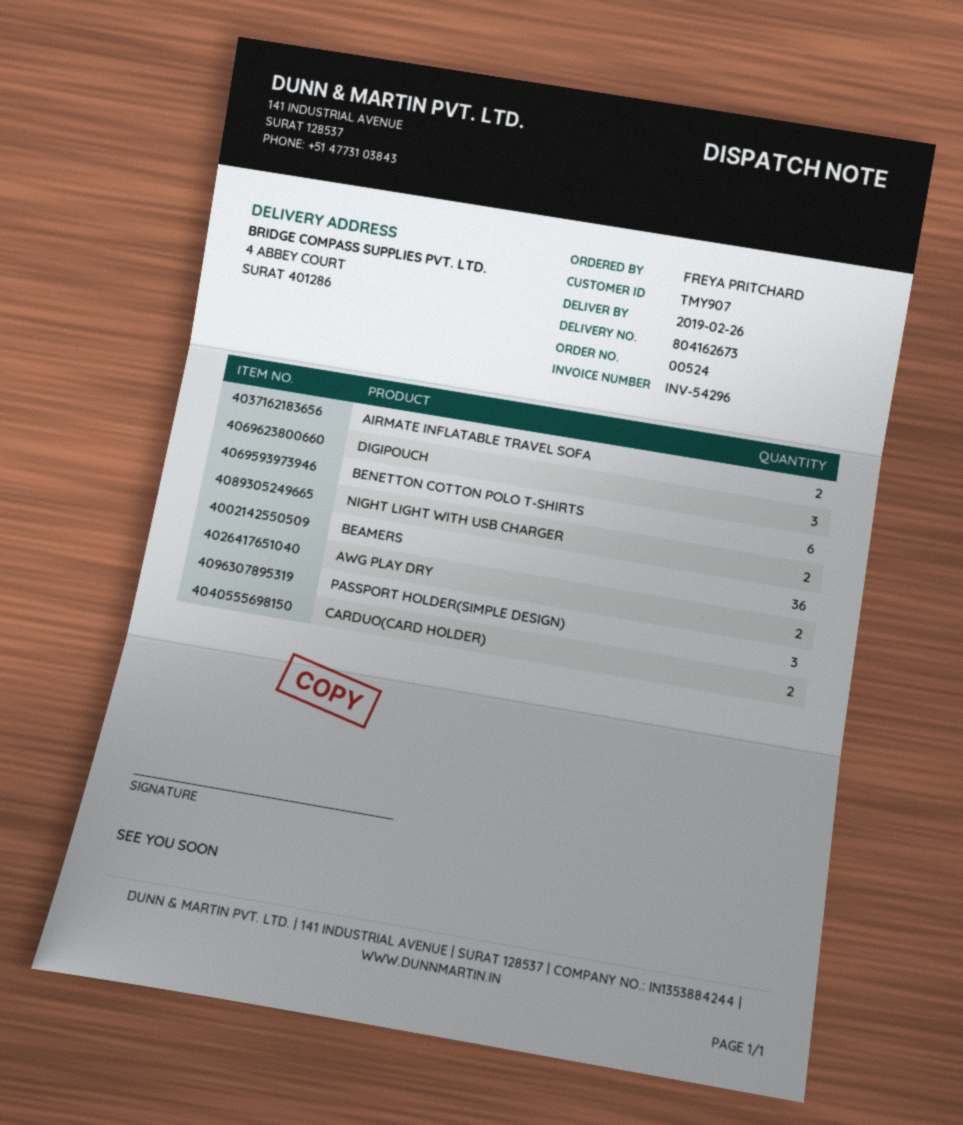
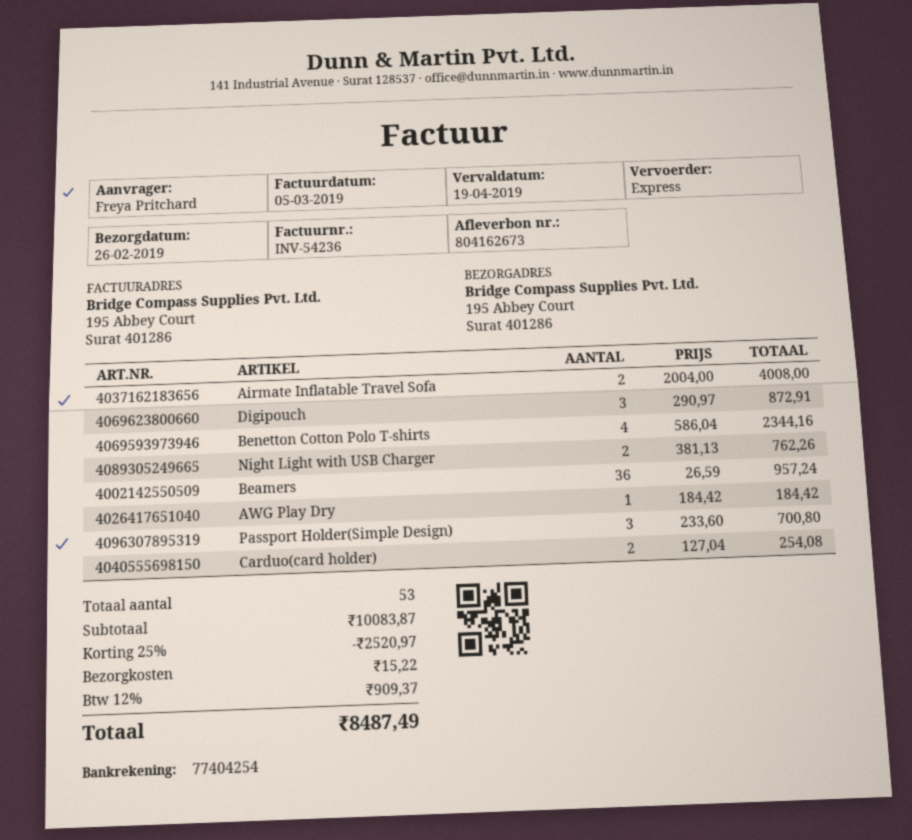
invoice number: INV-54296 -> INV-54236
ship to: 4 ABBEY COURT, SURAT 401286 -> 195 Abbey Court, Surat 401286
BENETTON COTTON POLO T-SHIRTS: 6 -> 4
AWG PLAY DRY: 2 -> 1

